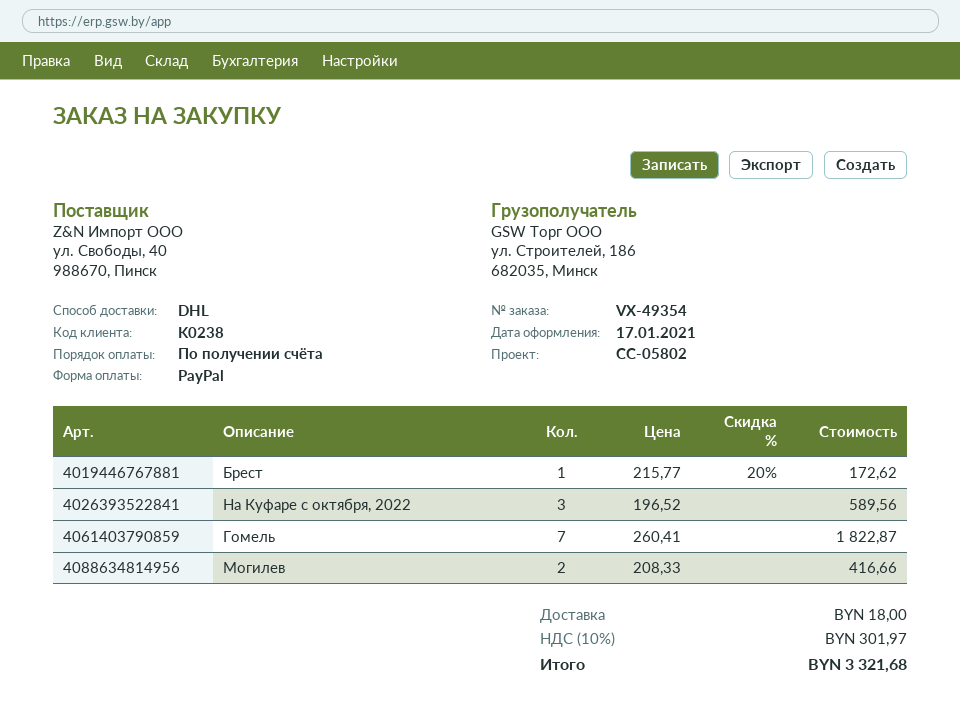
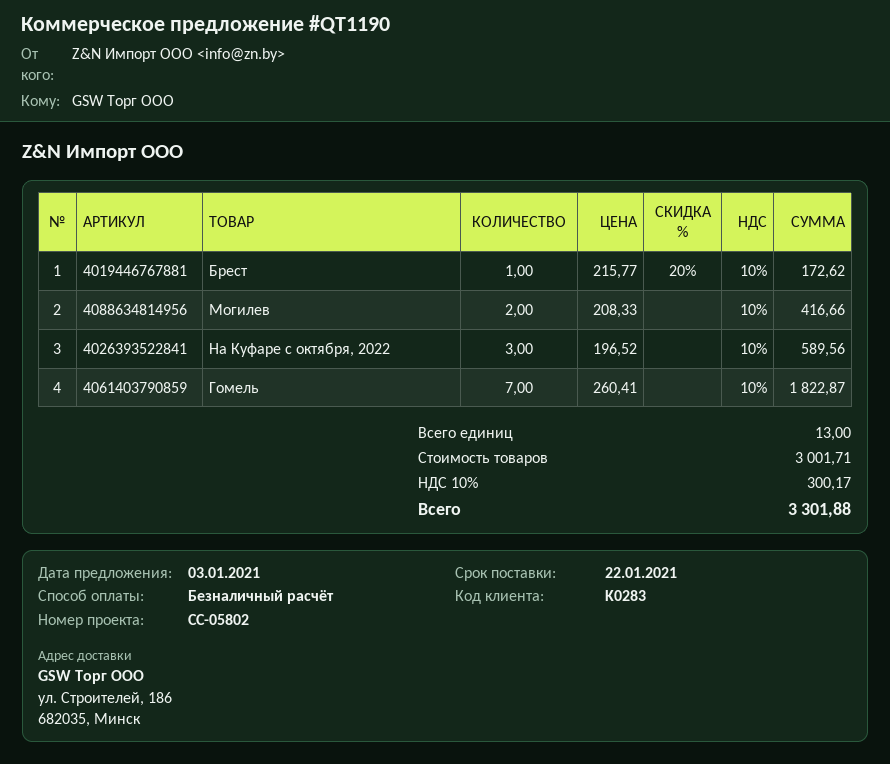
customer number: K0238 -> K0283
payment method: PayPal -> bank transfer
shipping: 18.00 -> none
tax: 10% = 301.97 -> 10% = 300.17
total: 3321.68 -> 3301.88

